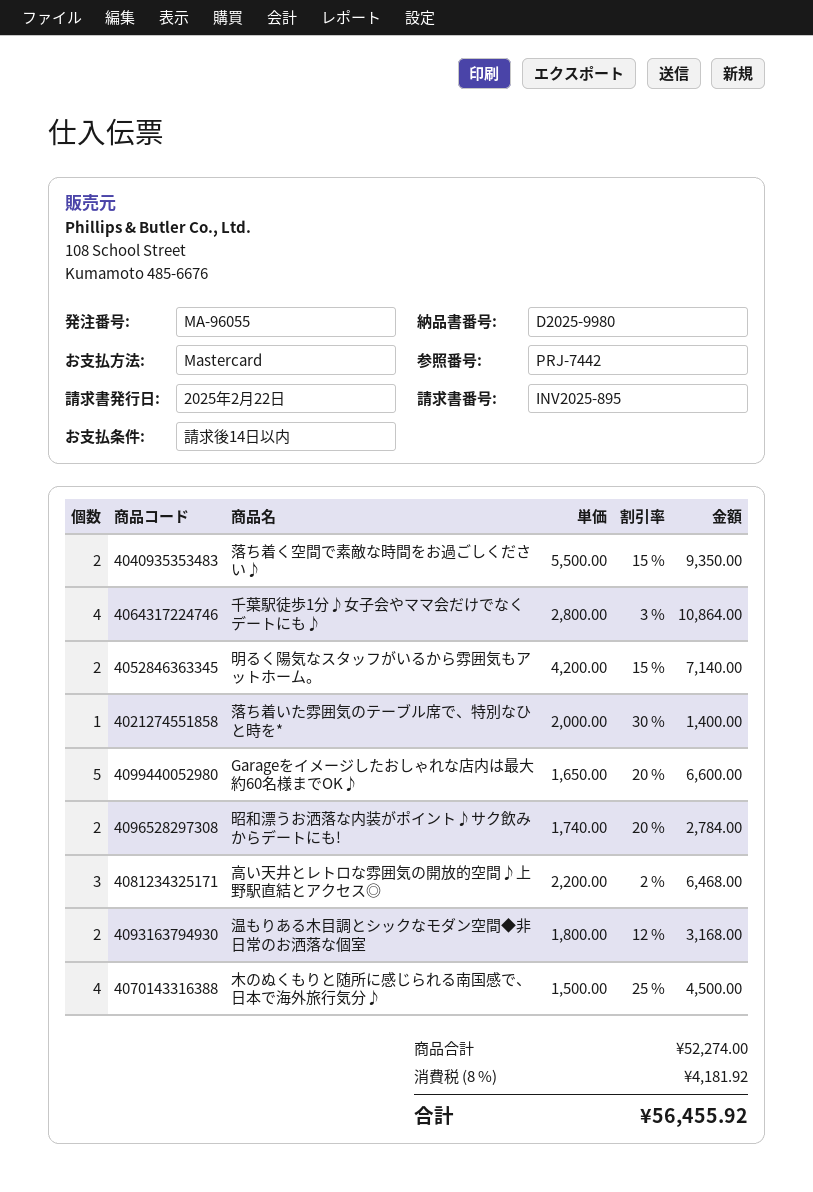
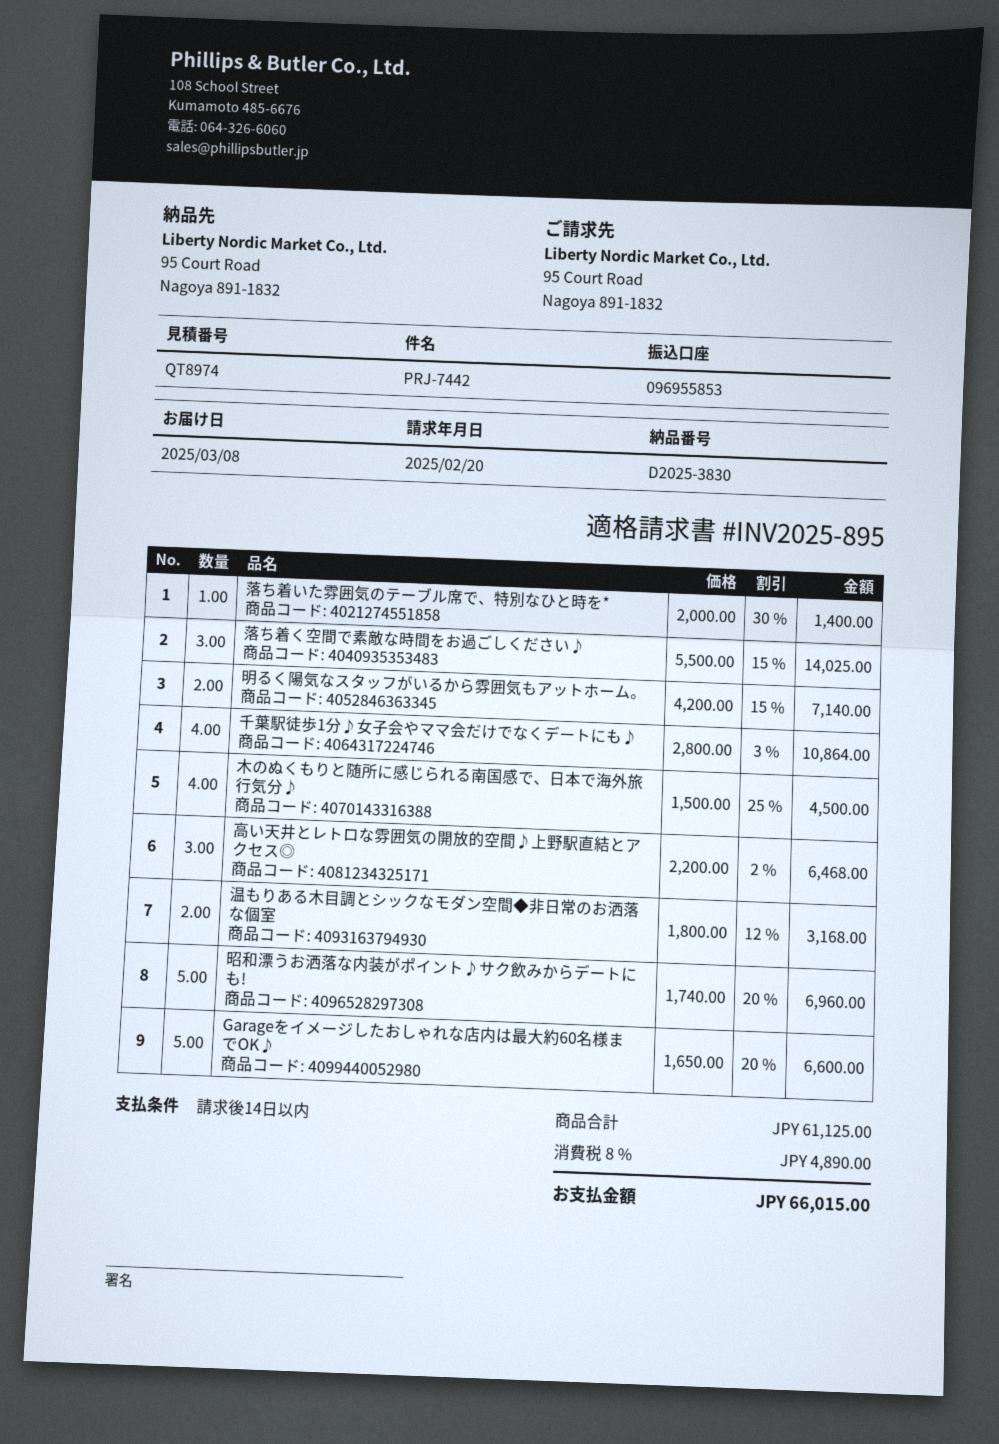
delivery note number: D2025-9980 -> D2025-3830
invoice date: 2025-02-22 -> 2025-02-20
落ち着く空間で素敵な時間をお過ごしください♪: 2 x 5500.00 - 15% = 9350.00 -> 3 x 5500.00 - 15% = 14025.00
昭和漂うお洒落な内装がポイント♪サク飲みからデートにも!: 2 x 1740.00 - 20% = 2784.00 -> 5 x 1740.00 - 20% = 6960.00
subtotal: 52274.00 -> 61125.00
tax: 8% = 4181.92 -> 8% = 4890.00
total: 56455.92 -> 66015.00

